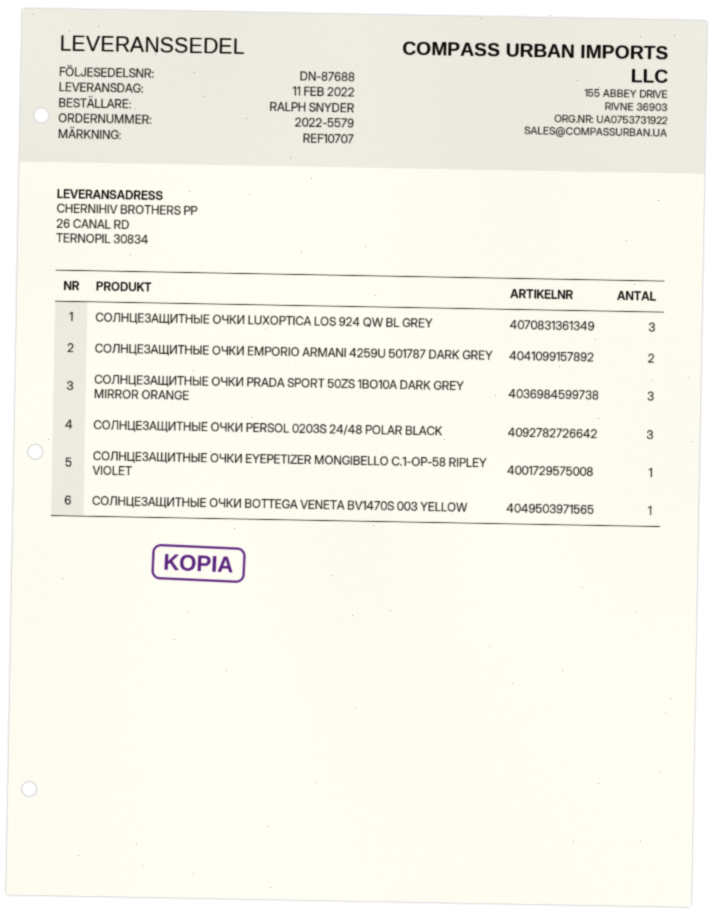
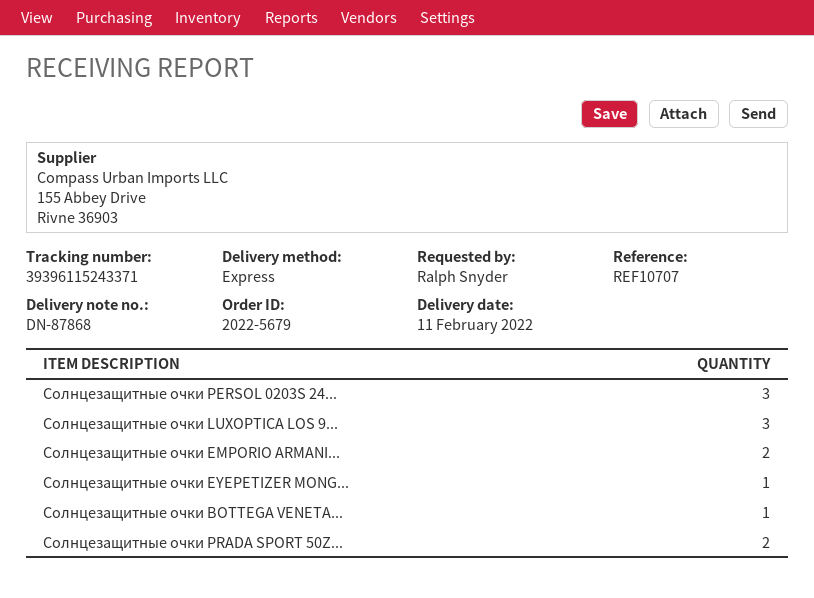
order number: 2022-5579 -> 2022-5679
delivery note number: DN-87688 -> DN-87868
СОЛНЦЕЗАЩИТНЫЕ ОЧКИ PRADA SPORT 50ZS 1BO10A DARK GREY MIRROR ORANGE: 3 -> 2

